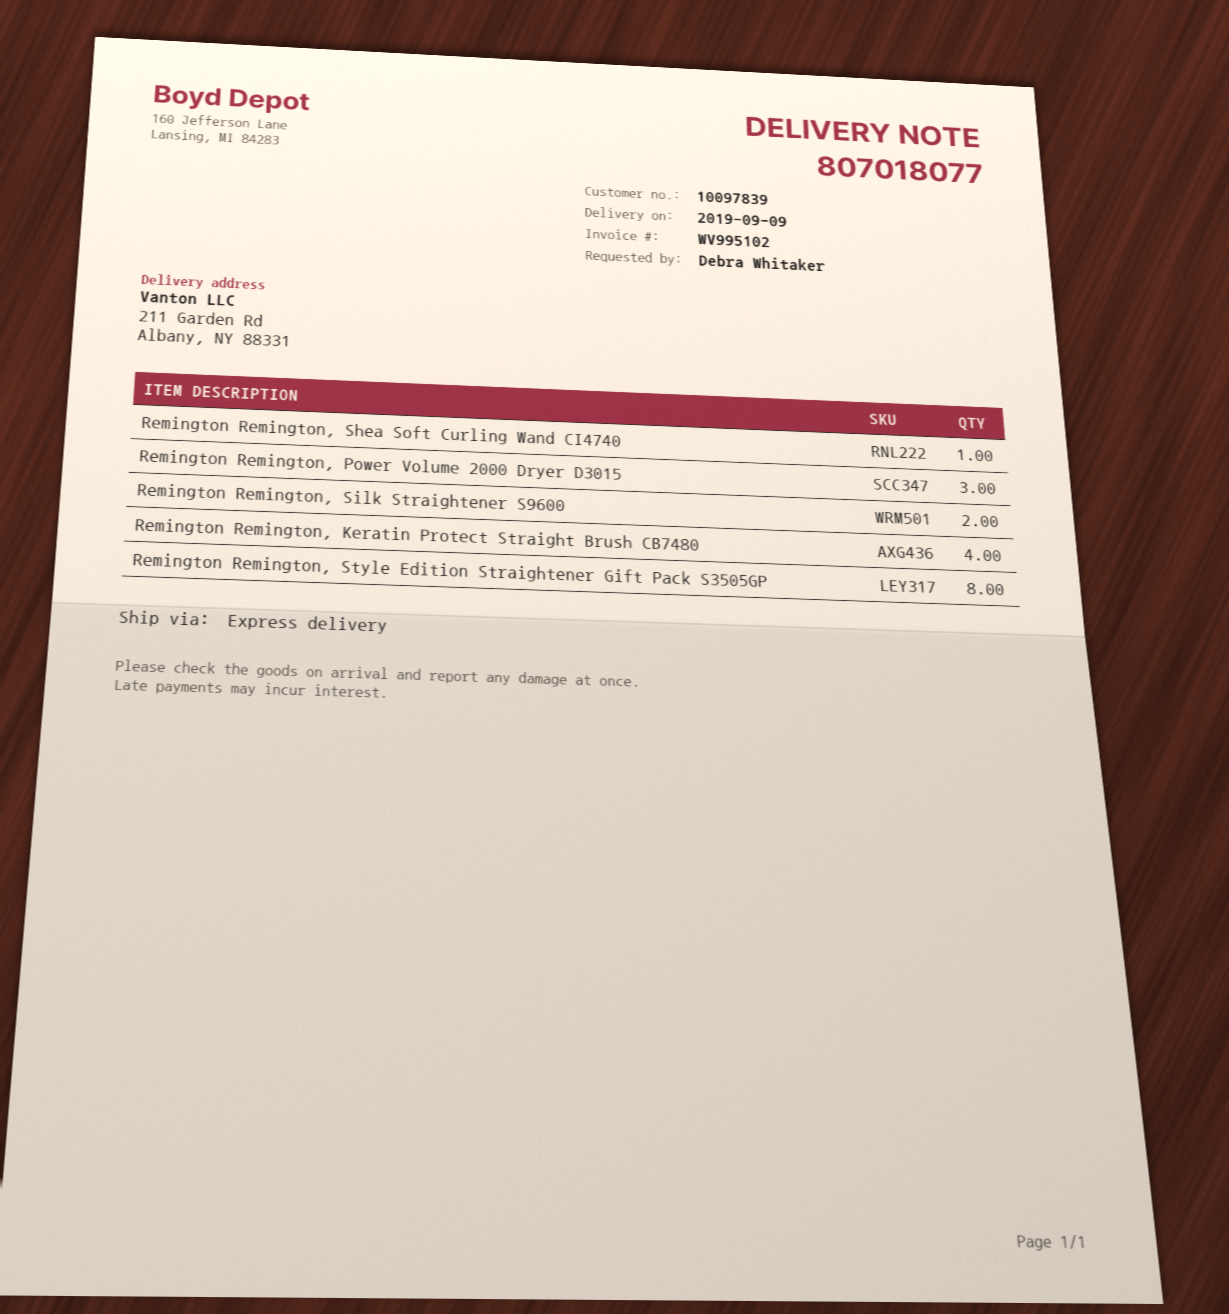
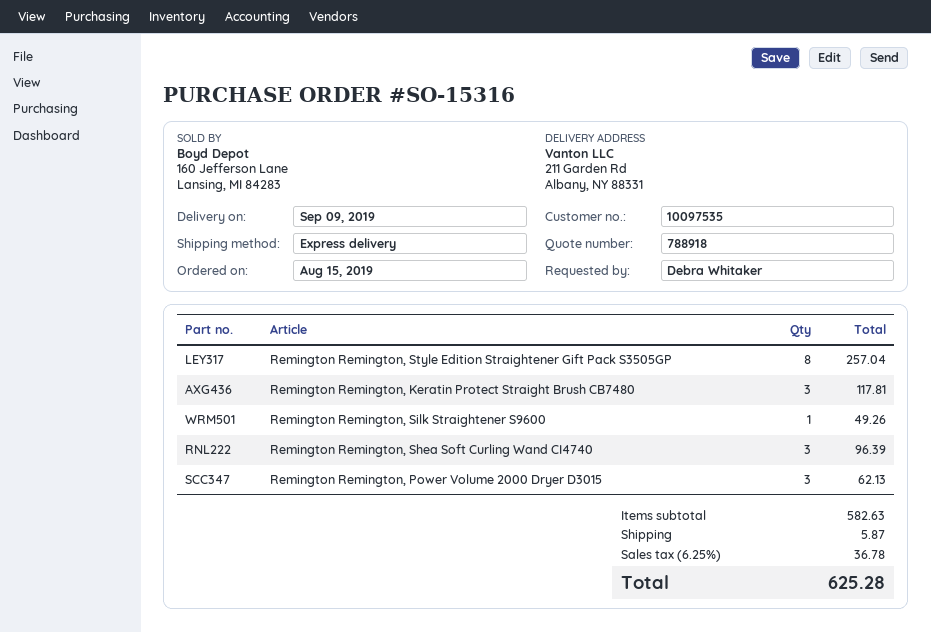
customer number: 10097839 -> 10097535
Remington Remington, Shea Soft Curling Wand CI4740: 1 -> 3
Remington Remington, Silk Straightener S9600: 2 -> 1
Remington Remington, Keratin Protect Straight Brush CB7480: 4 -> 3

